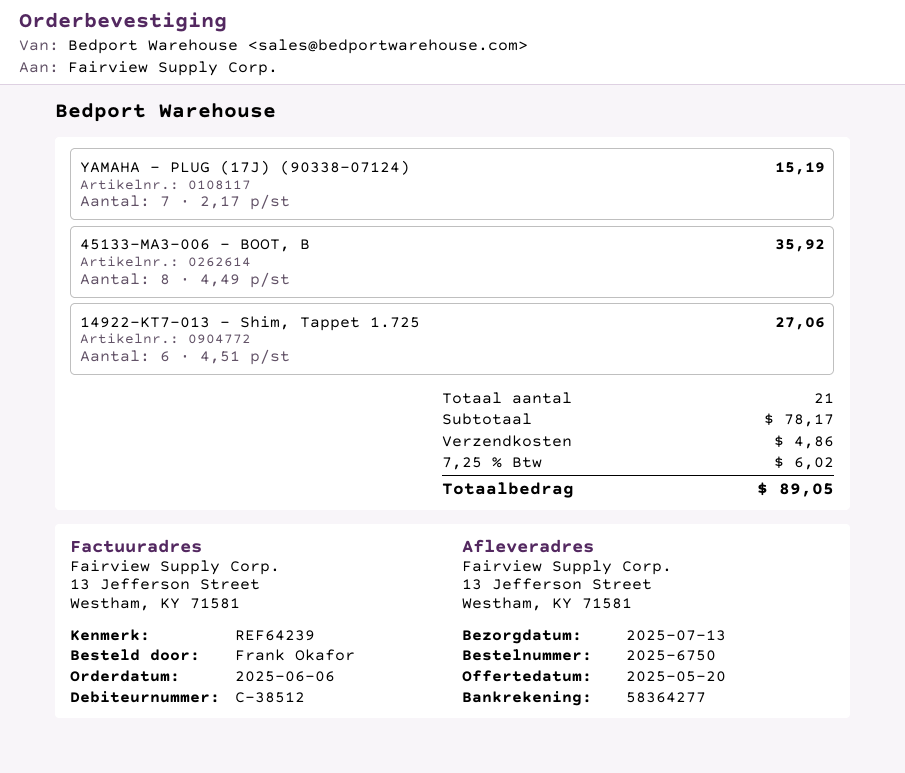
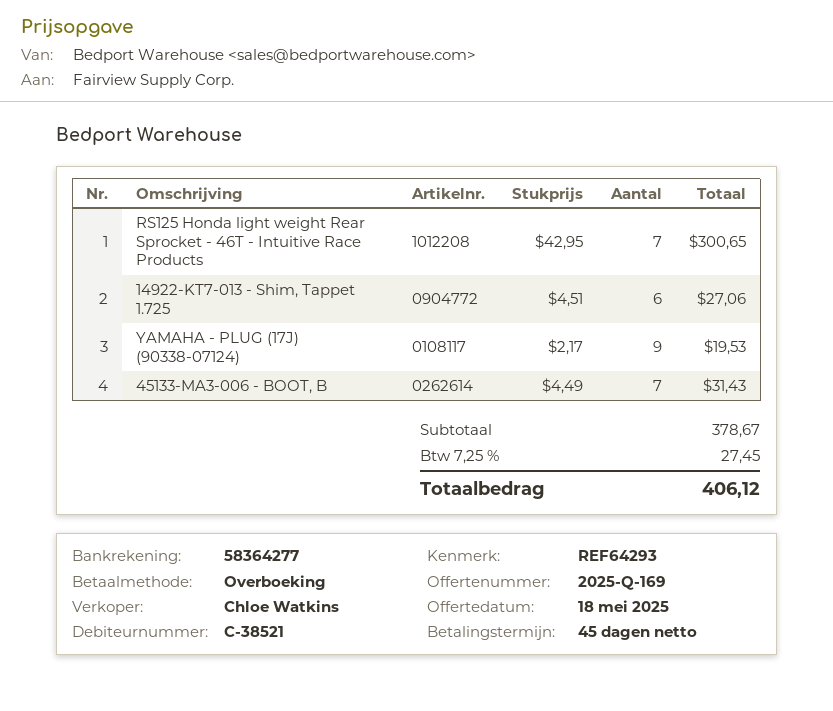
quote date: 2025-05-20 -> 2025-05-18
customer number: C-38512 -> C-38521
reference: REF64239 -> REF64293
YAMAHA - PLUG (17J) (90338-07124): 7 x 2.17 = 15.19 -> 9 x 2.17 = 19.53
45133-MA3-006 - BOOT, B: 8 x 4.49 = 35.92 -> 7 x 4.49 = 31.43
RS125 Honda light weight Rear Sprocket - 46T - Intuitive Race Products: none -> 7 x 42.95 = 300.65
subtotal: 78.17 -> 378.67
shipping: 4.86 -> none
tax: 7.25% = 6.02 -> 7.25% = 27.45
total: 89.05 -> 406.12

